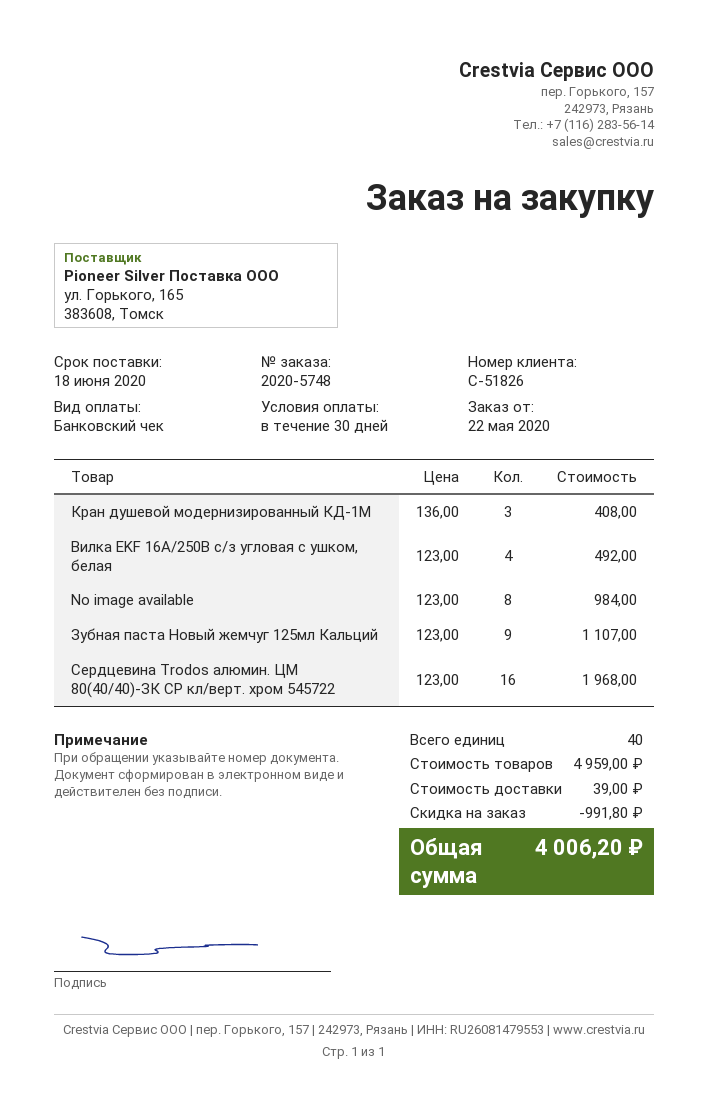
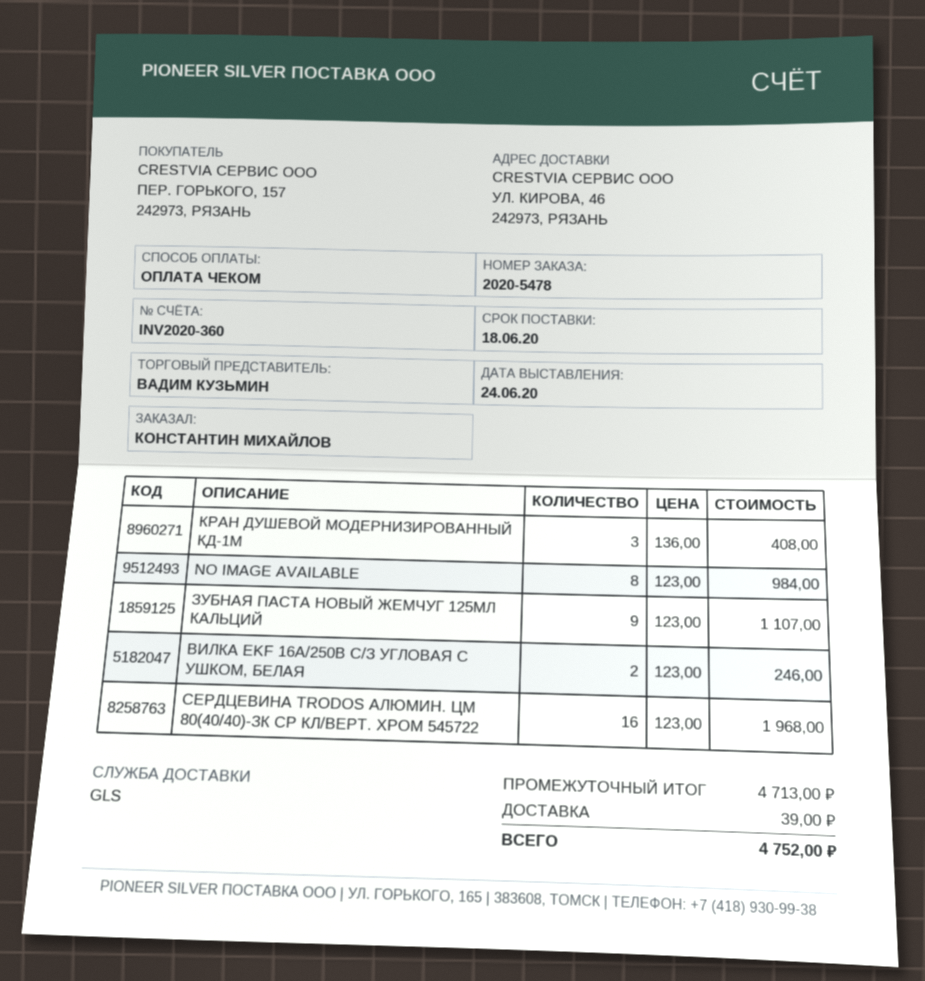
order number: 2020-5748 -> 2020-5478
Вилка EKF 16А/250В с/з угловая с ушком, белая: 4 x 123.00 = 492.00 -> 2 x 123.00 = 246.00
subtotal: 4959.00 -> 4713.00
discount: 991.80 -> none
total: 4006.20 -> 4752.00

